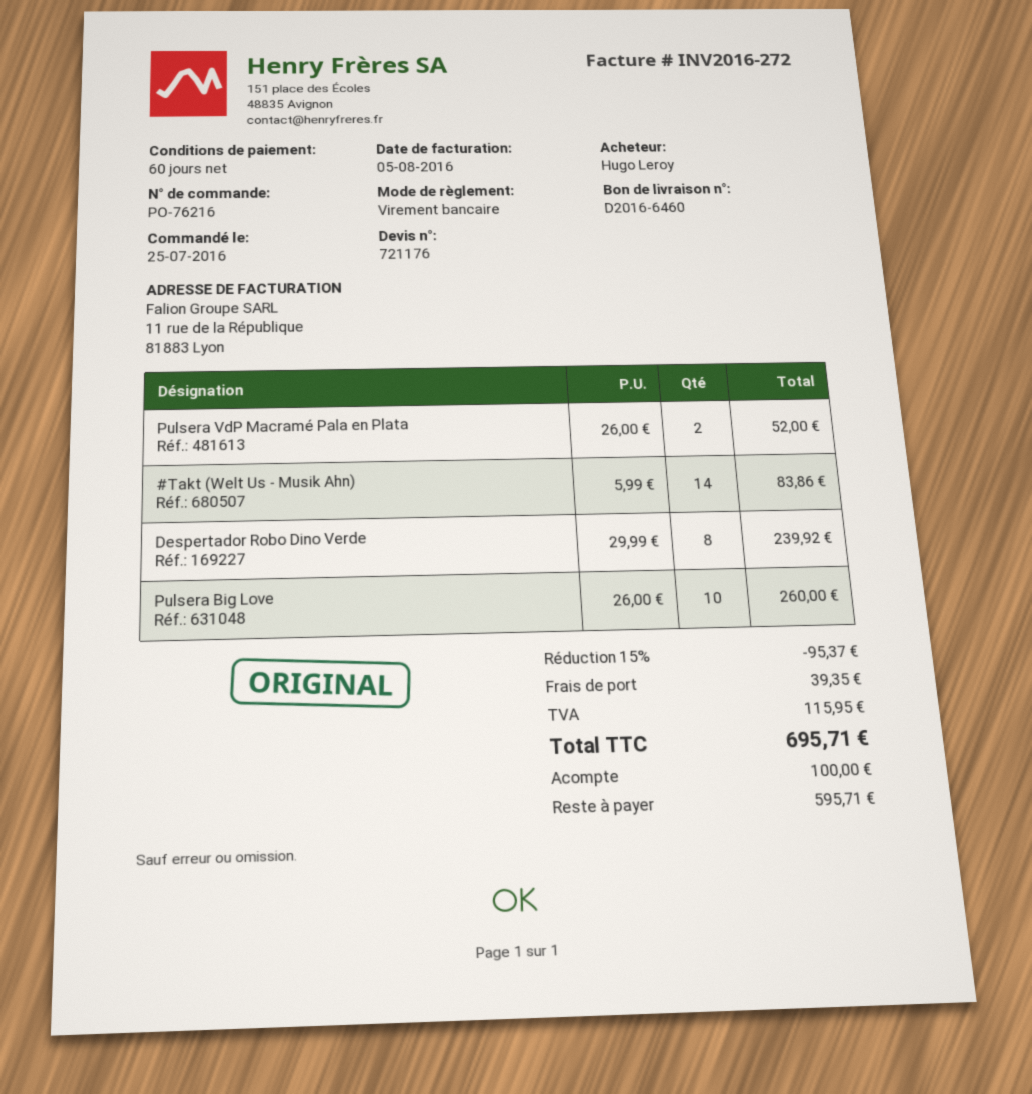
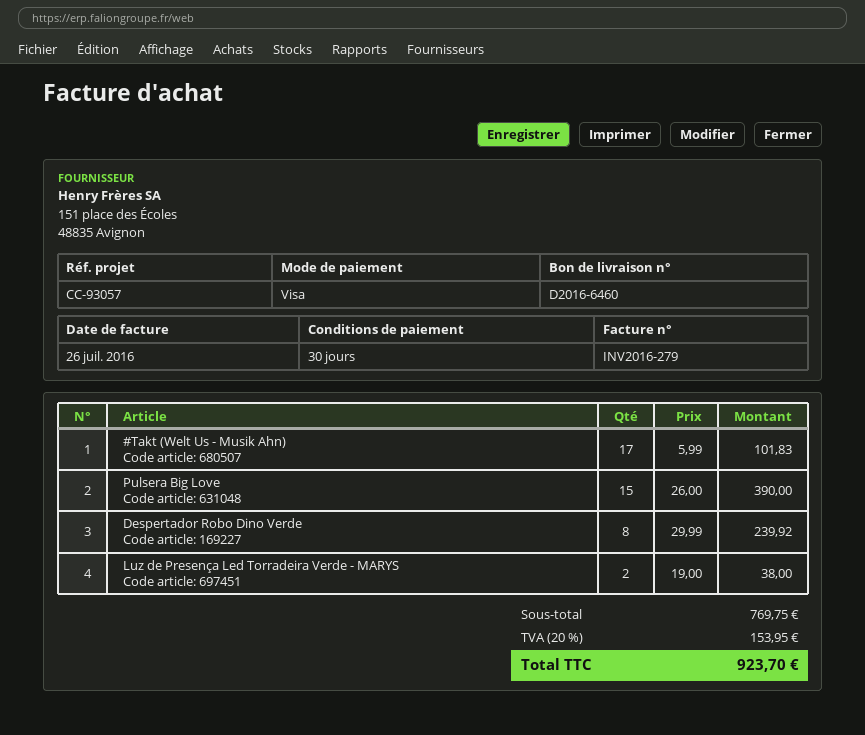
invoice number: INV2016-272 -> INV2016-279
invoice date: 2016-08-05 -> 2016-07-26
payment terms: 60 days -> 30 days
payment method: bank transfer -> Visa
Pulsera VdP Macramé Pala en Plata: 2 x 26.00 = 52.00 -> none
#Takt (Welt Us - Musik Ahn): 14 x 5.99 = 83.86 -> 17 x 5.99 = 101.83
Pulsera Big Love: 10 x 26.00 = 260.00 -> 15 x 26.00 = 390.00
Luz de Presença Led Torradeira Verde - MARYS: none -> 2 x 19.00 = 38.00
discount: 15% = 95.37 -> none
shipping: 39.35 -> none
tax: 115.95 -> 153.95
total: 695.71 -> 923.70

